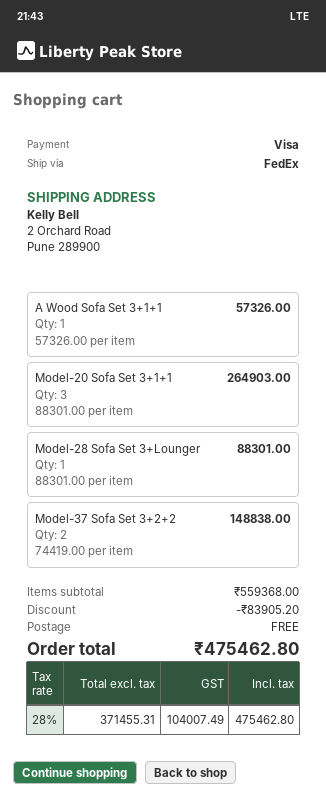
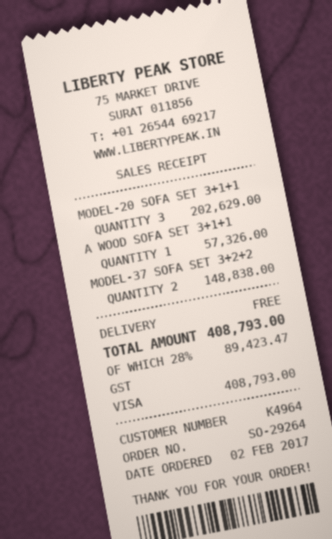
Model-20 Sofa Set 3+1+1: 3 for 264903.00 -> 3 for 202629.00
Model-28 Sofa Set 3+Lounger: 1 for 88301.00 -> none
discount: 83905.20 -> none
tax: 28% = 104007.49 -> 28% = 89423.47
total: 475462.80 -> 408793.00

